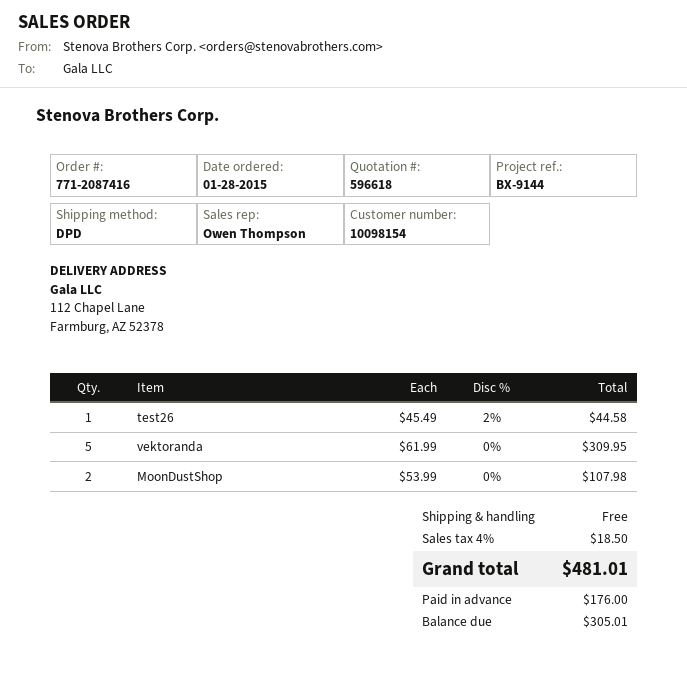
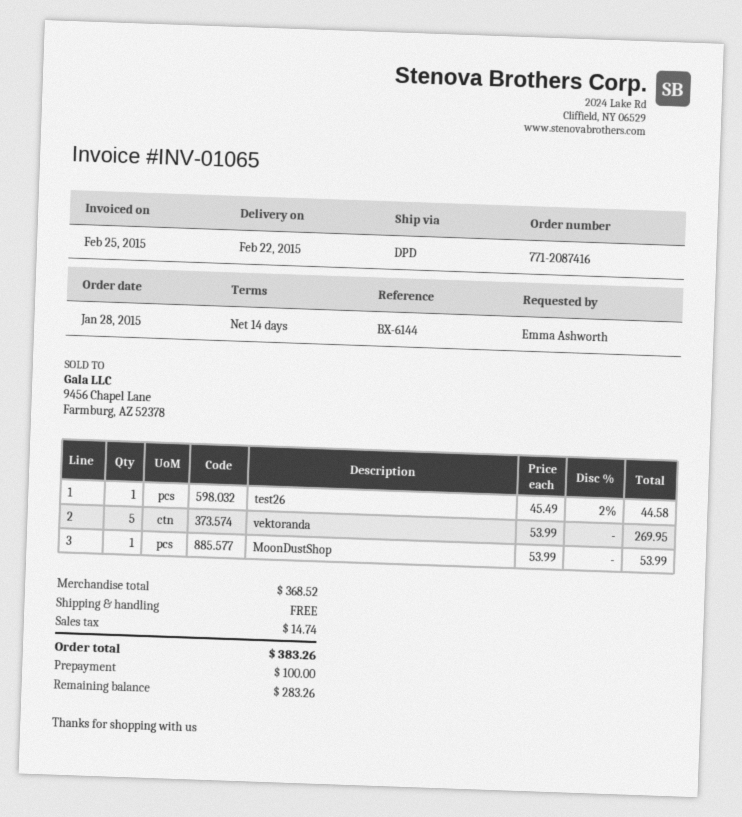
reference: BX-9144 -> BX-6144
vektoranda: 5 x 61.99 = 309.95 -> 5 x 53.99 = 269.95
MoonDustShop: 2 x 53.99 = 107.98 -> 1 x 53.99 = 53.99
tax: 18.50 -> 14.74
total: 481.01 -> 383.26
deposit: 176.00 -> 100.00
balance: 305.01 -> 283.26

